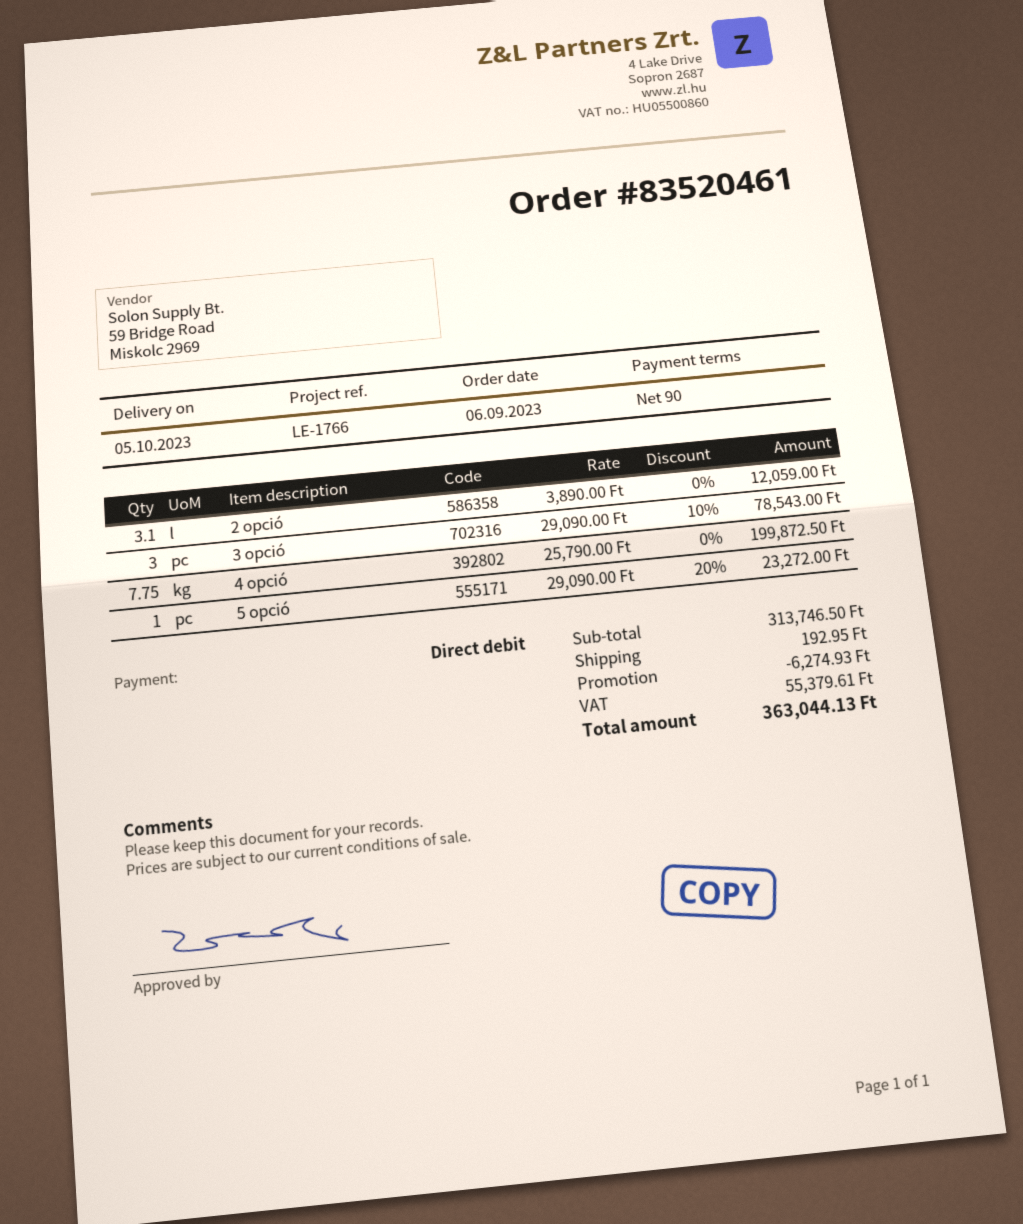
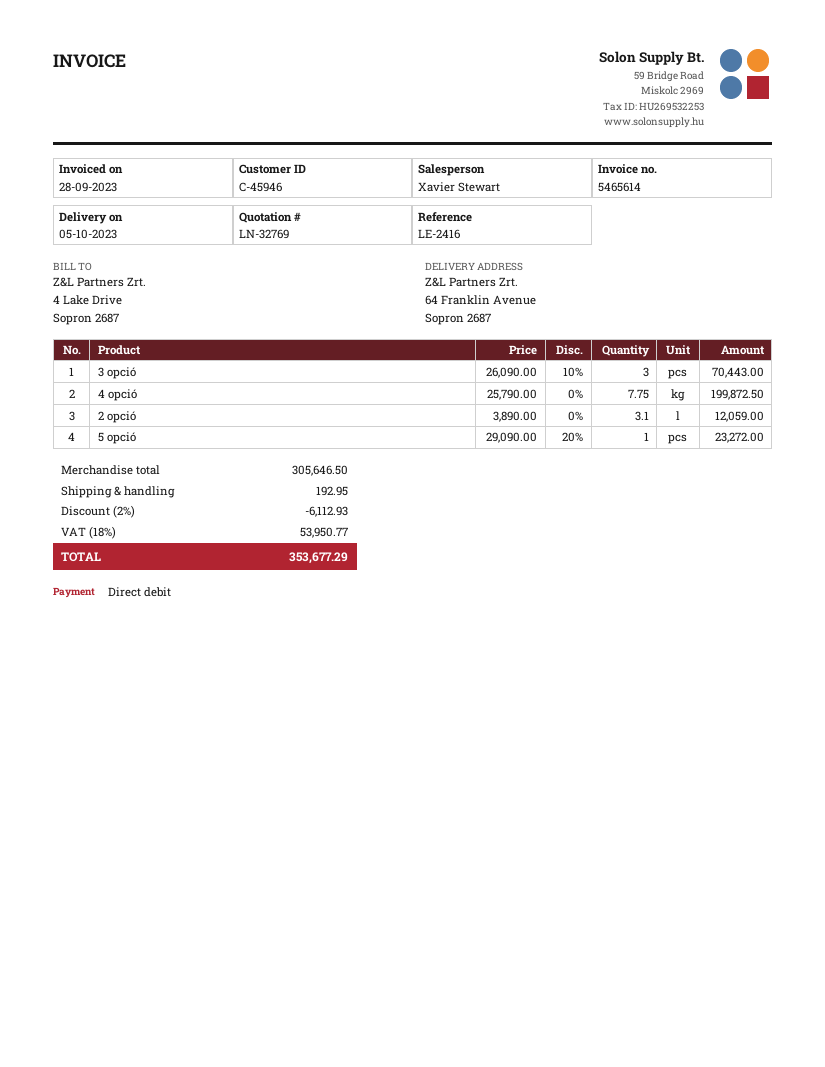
reference: LE-1766 -> LE-2416
3 opció: 3 x 29090.00 - 10% = 78543.00 -> 3 x 26090.00 - 10% = 70443.00
subtotal: 313746.50 -> 305646.50
discount: 6274.93 -> 6112.93
tax: 55379.61 -> 53950.77
total: 363044.13 -> 353677.29

